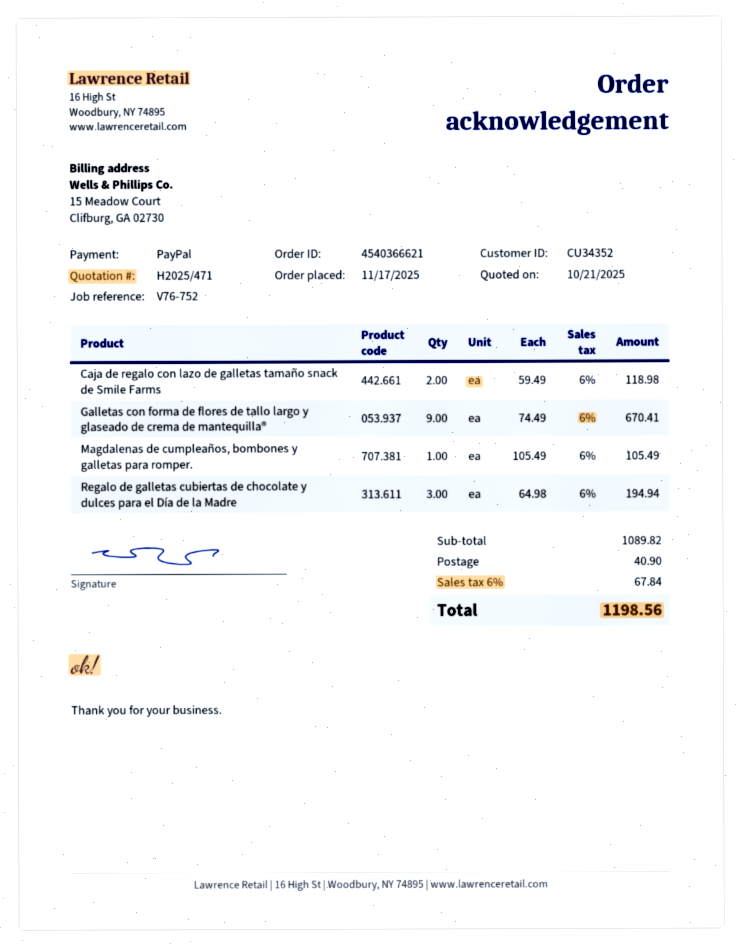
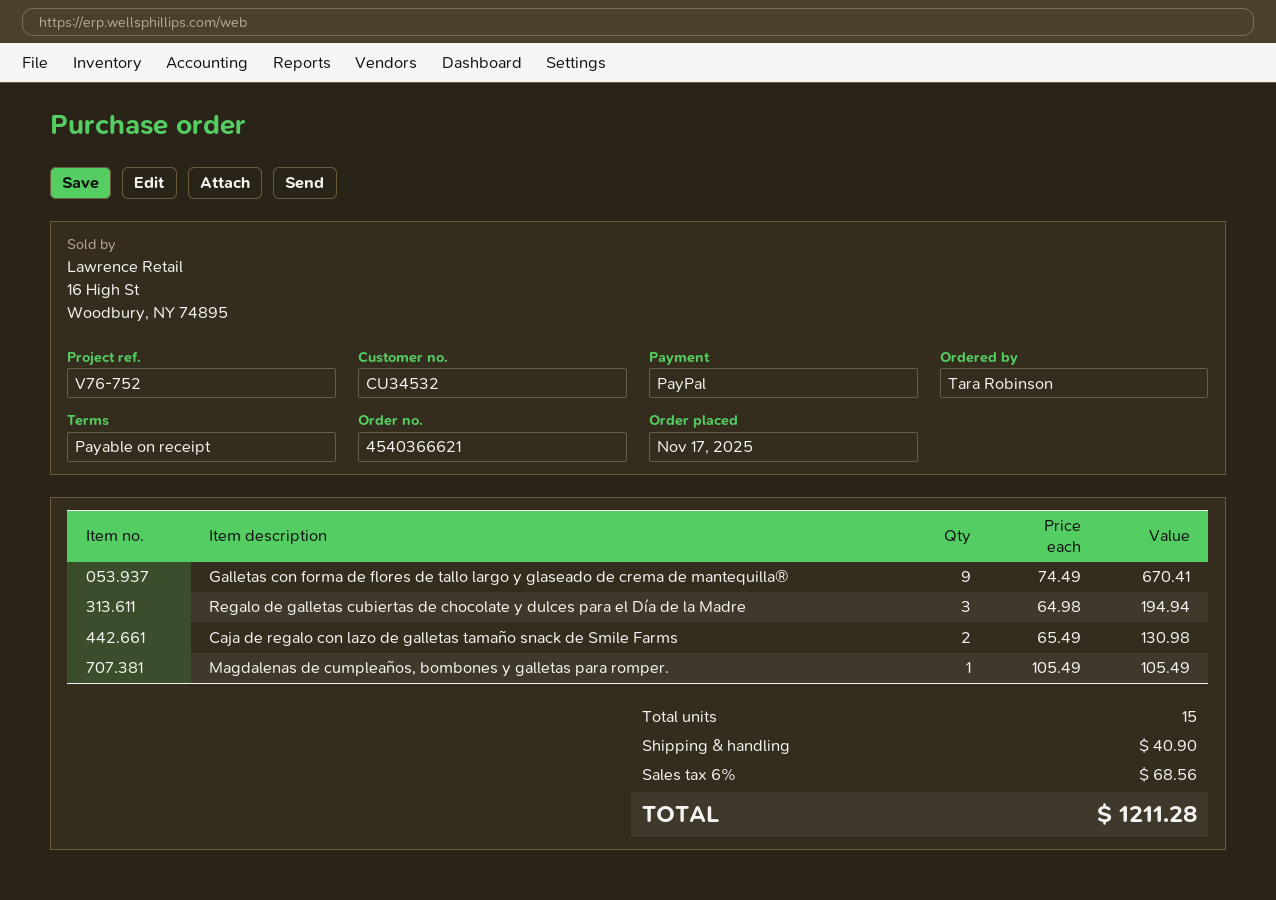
customer number: CU34352 -> CU34532
Caja de regalo con lazo de galletas tamaño snack de Smile Farms: 2 x 59.49 = 118.98 -> 2 x 65.49 = 130.98
tax: 6% = 67.84 -> 6% = 68.56
total: 1198.56 -> 1211.28

